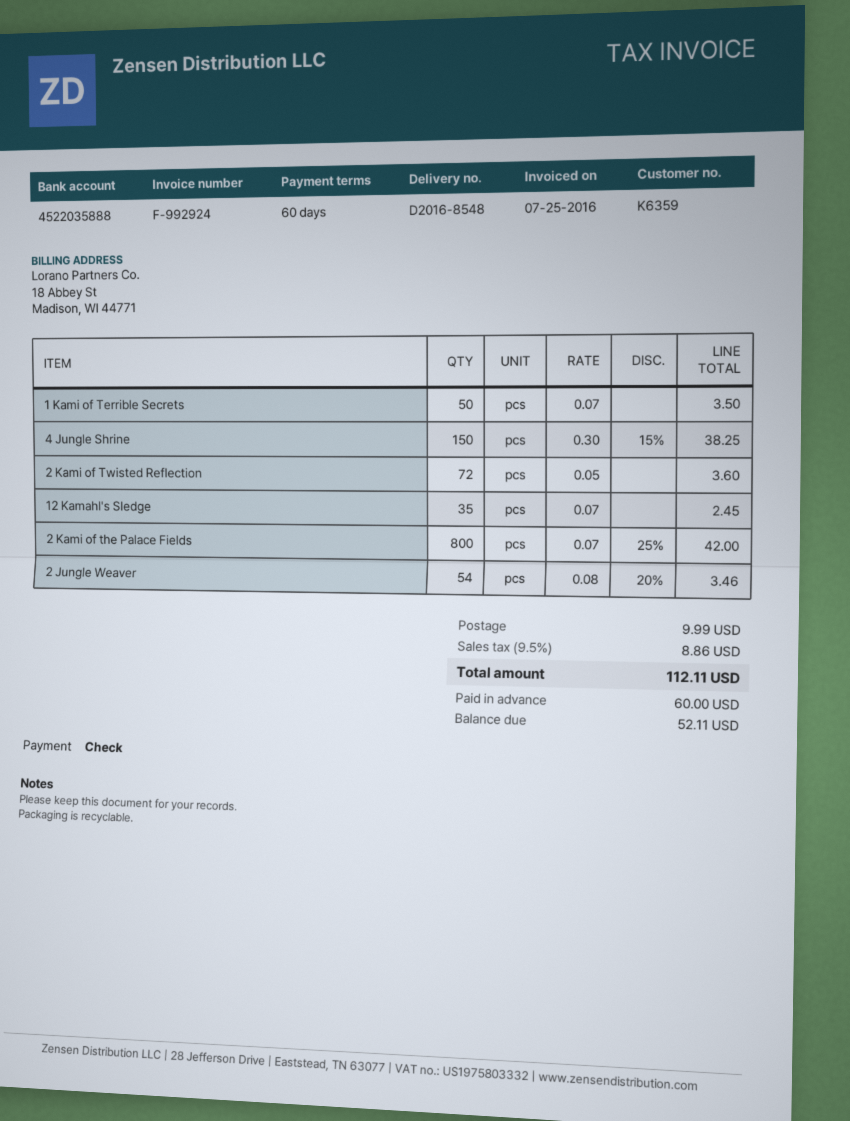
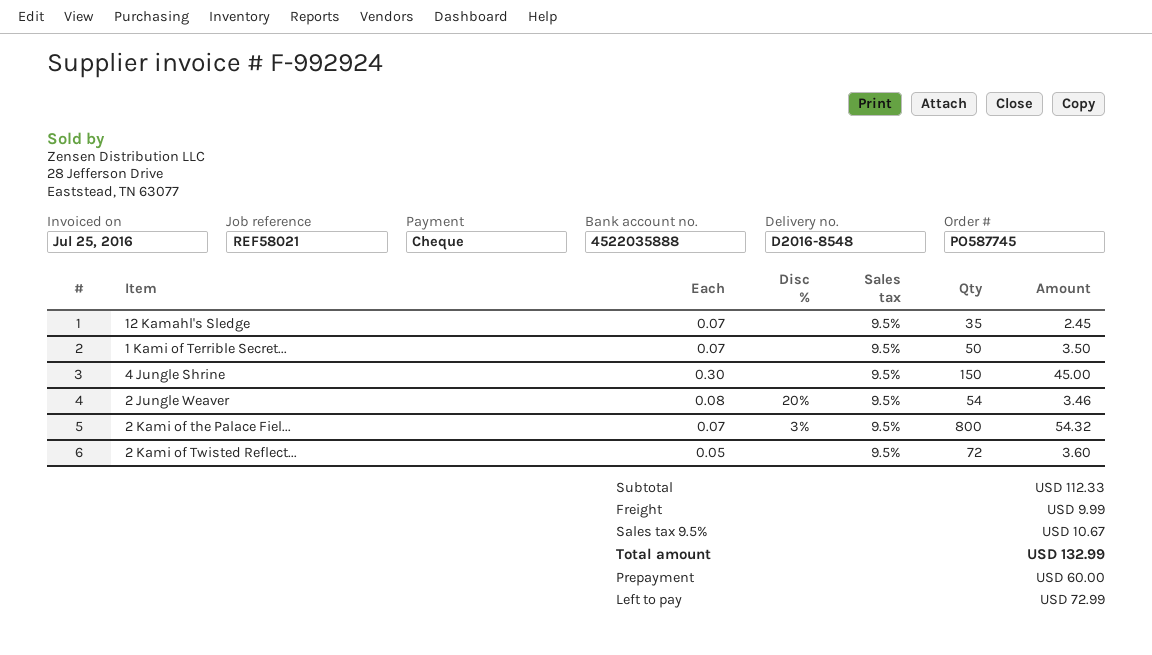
4 Jungle Shrine: 150 x 0.30 - 15% = 38.25 -> 150 x 0.30 = 45.00
2 Kami of the Palace Fields: 800 x 0.07 - 25% = 42.00 -> 800 x 0.07 - 3% = 54.32
tax: 9.5% = 8.86 -> 9.5% = 10.67
total: 112.11 -> 132.99
balance: 52.11 -> 72.99

